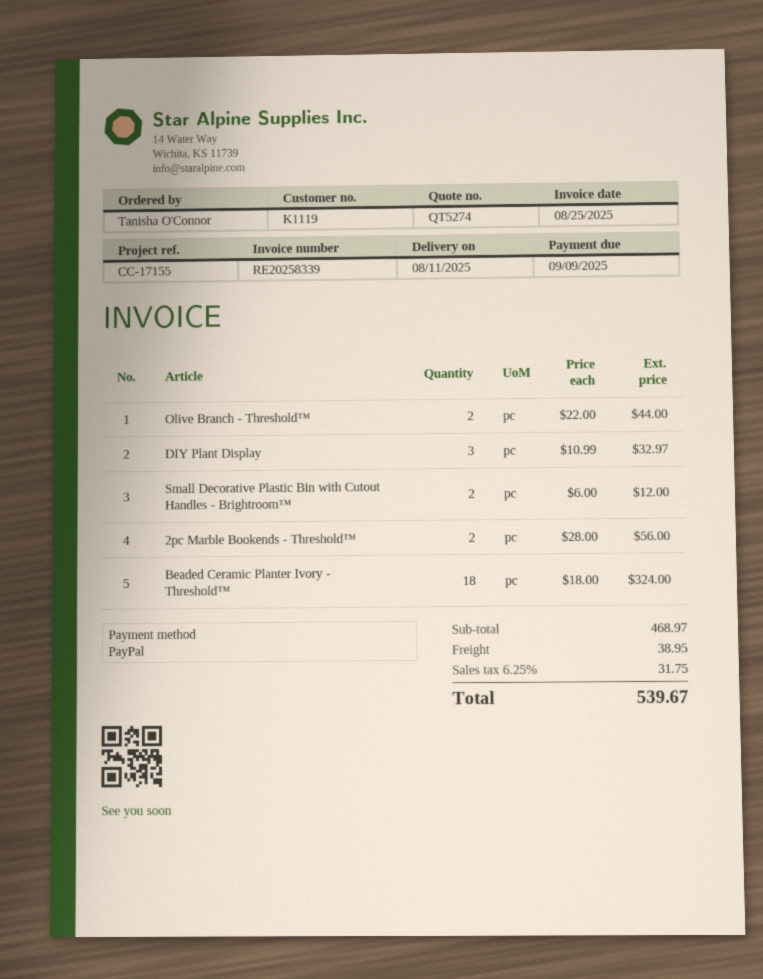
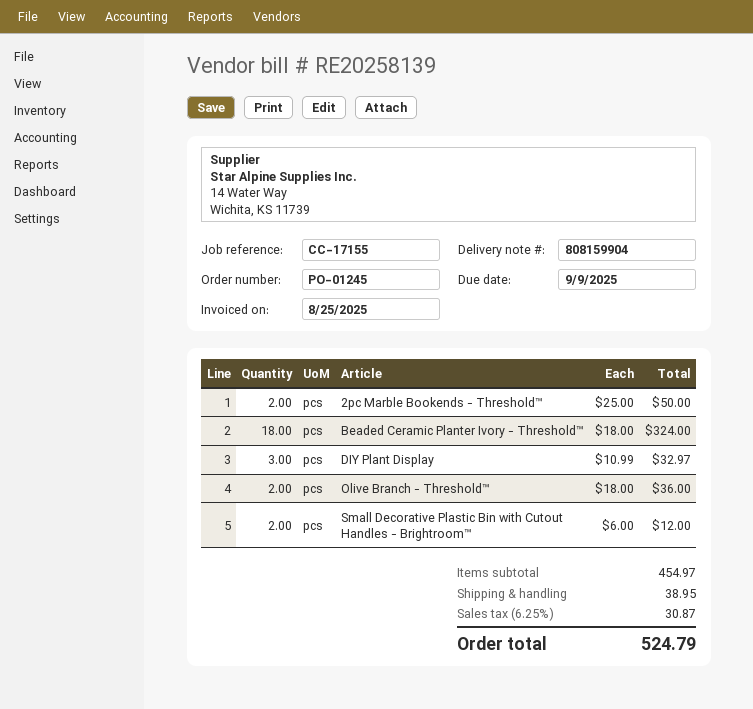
invoice number: RE20258339 -> RE20258139
Olive Branch - Threshold™: 2 x 22.00 = 44.00 -> 2 x 18.00 = 36.00
2pc Marble Bookends - Threshold™: 2 x 28.00 = 56.00 -> 2 x 25.00 = 50.00
subtotal: 468.97 -> 454.97
tax: 6.25% = 31.75 -> 6.25% = 30.87
total: 539.67 -> 524.79

